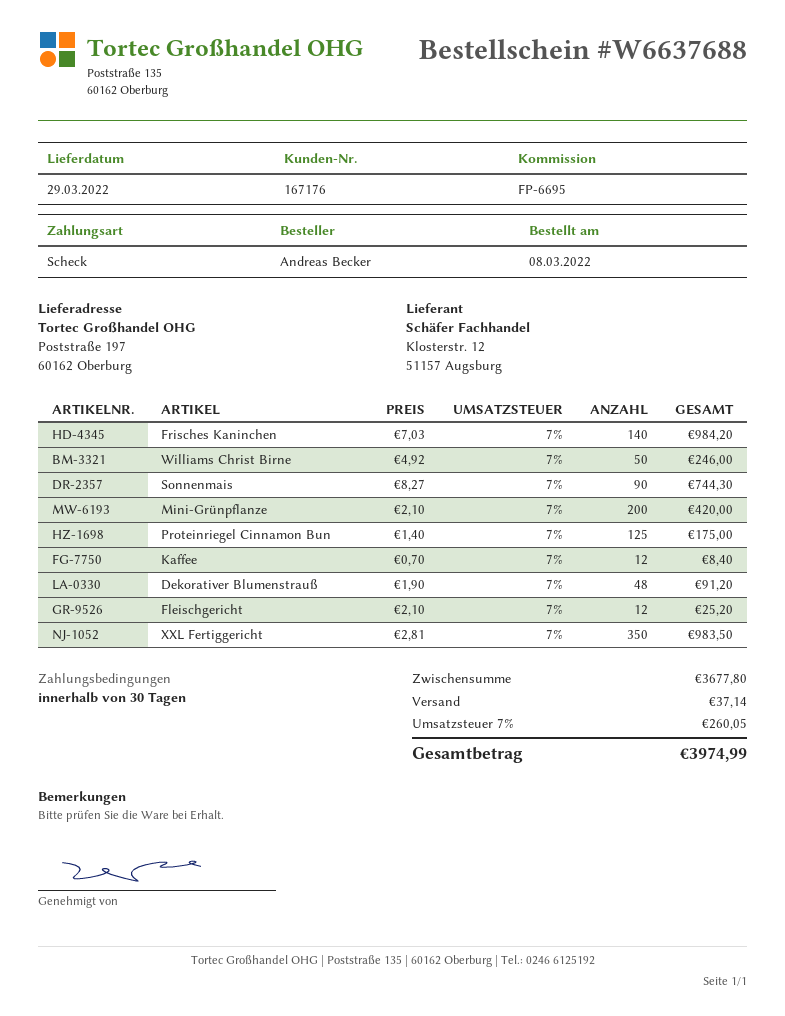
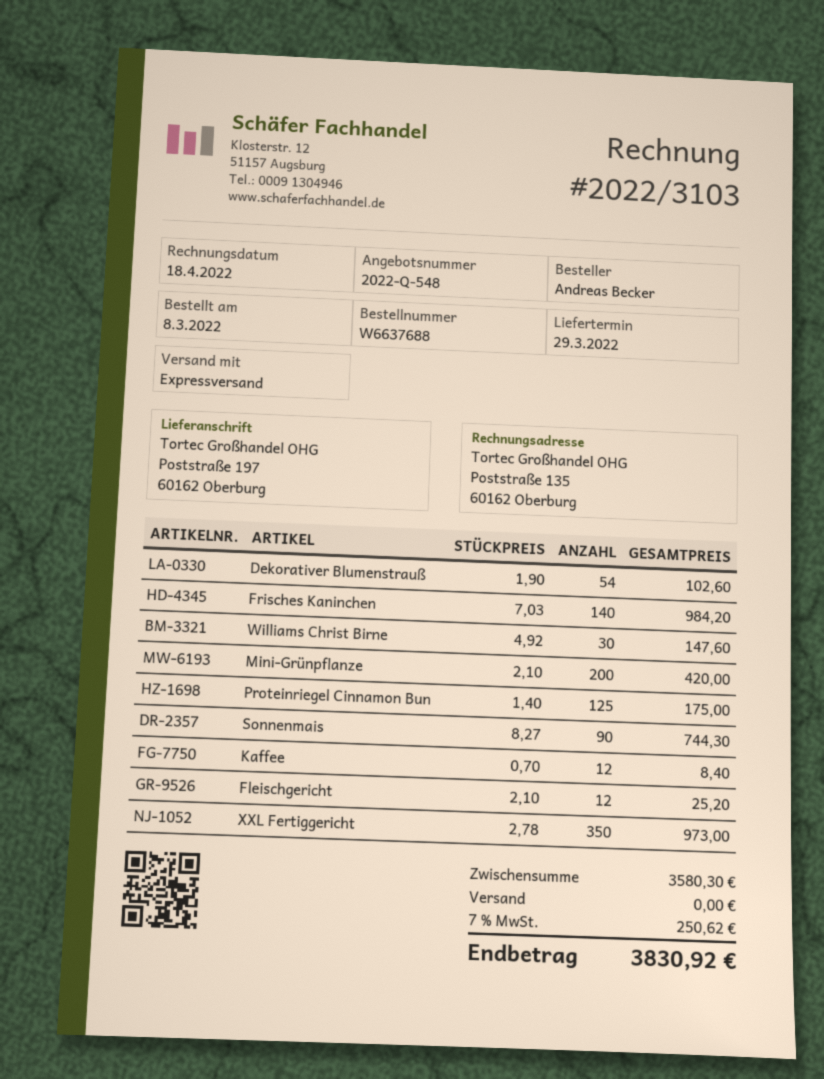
Williams Christ Birne: 50 x 4.92 = 246.00 -> 30 x 4.92 = 147.60
Dekorativer Blumenstrauß: 48 x 1.90 = 91.20 -> 54 x 1.90 = 102.60
XXL Fertiggericht: 350 x 2.81 = 983.50 -> 350 x 2.78 = 973.00
subtotal: 3677.80 -> 3580.30
shipping: 37.14 -> 0.00
tax: 7% = 260.05 -> 7% = 250.62
total: 3974.99 -> 3830.92

